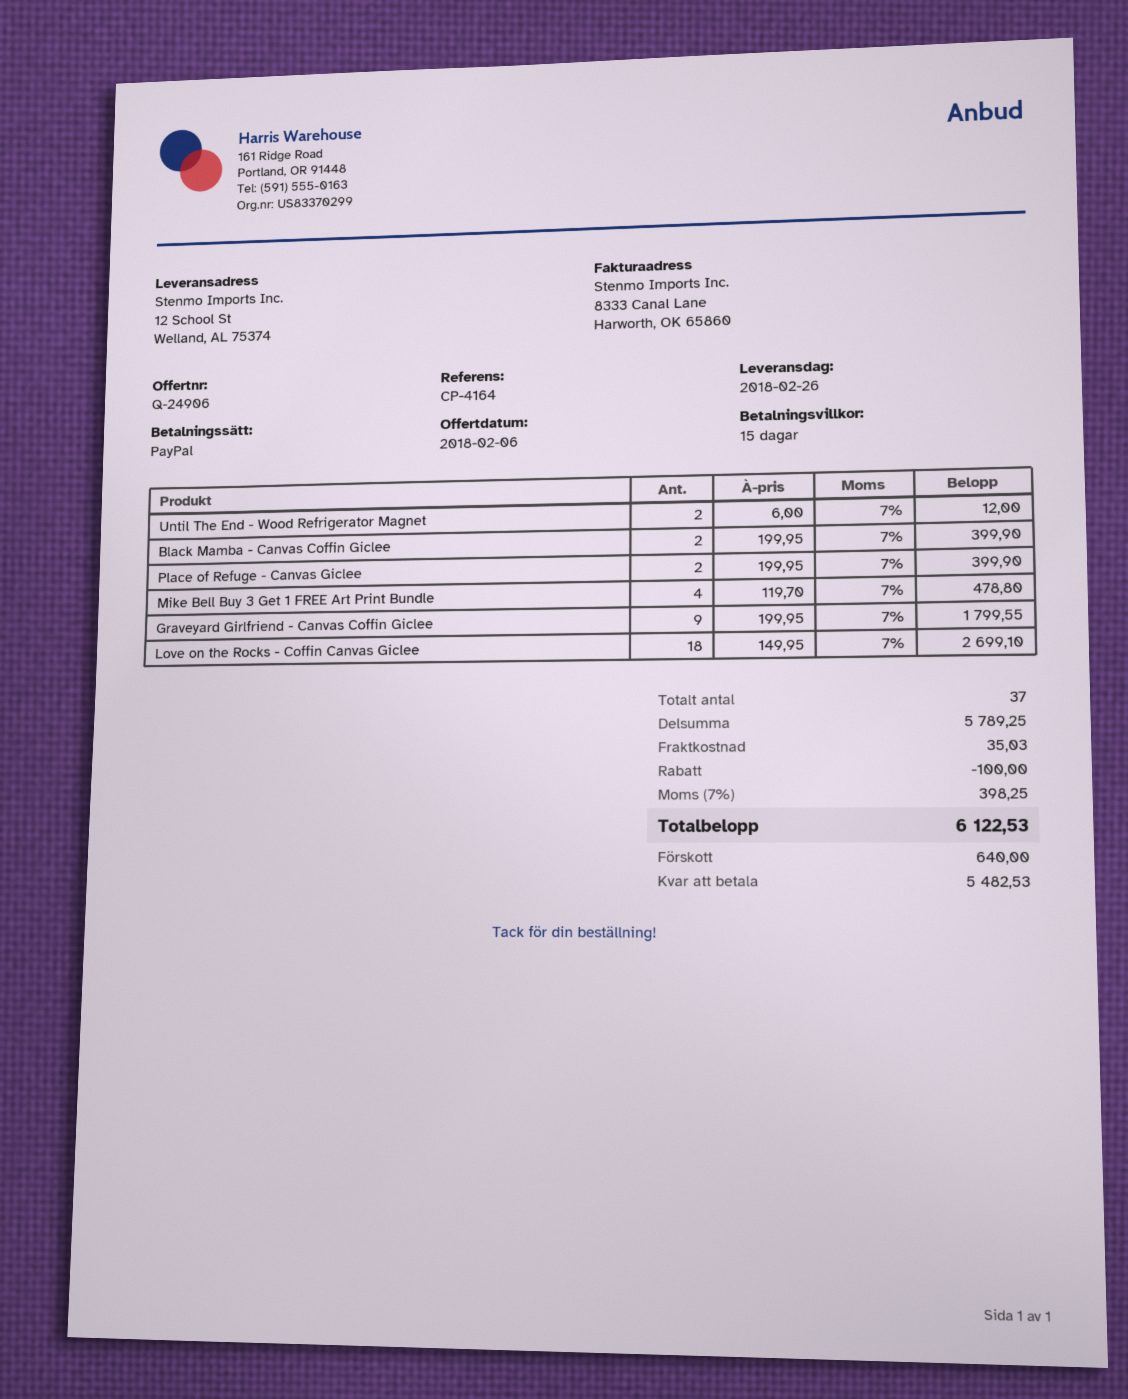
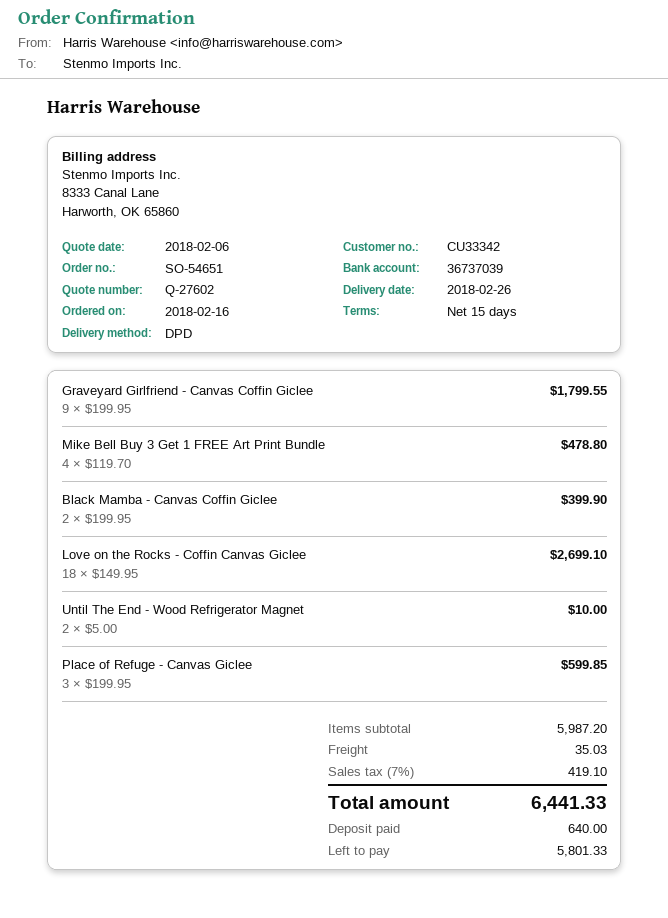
quote number: Q-24906 -> Q-27602
Until The End - Wood Refrigerator Magnet: 2 x 6.00 = 12.00 -> 2 x 5.00 = 10.00
Place of Refuge - Canvas Giclee: 2 x 199.95 = 399.90 -> 3 x 199.95 = 599.85
subtotal: 5789.25 -> 5987.20
discount: 100.00 -> none
tax: 7% = 398.25 -> 7% = 419.10
total: 6122.53 -> 6441.33
balance: 5482.53 -> 5801.33

